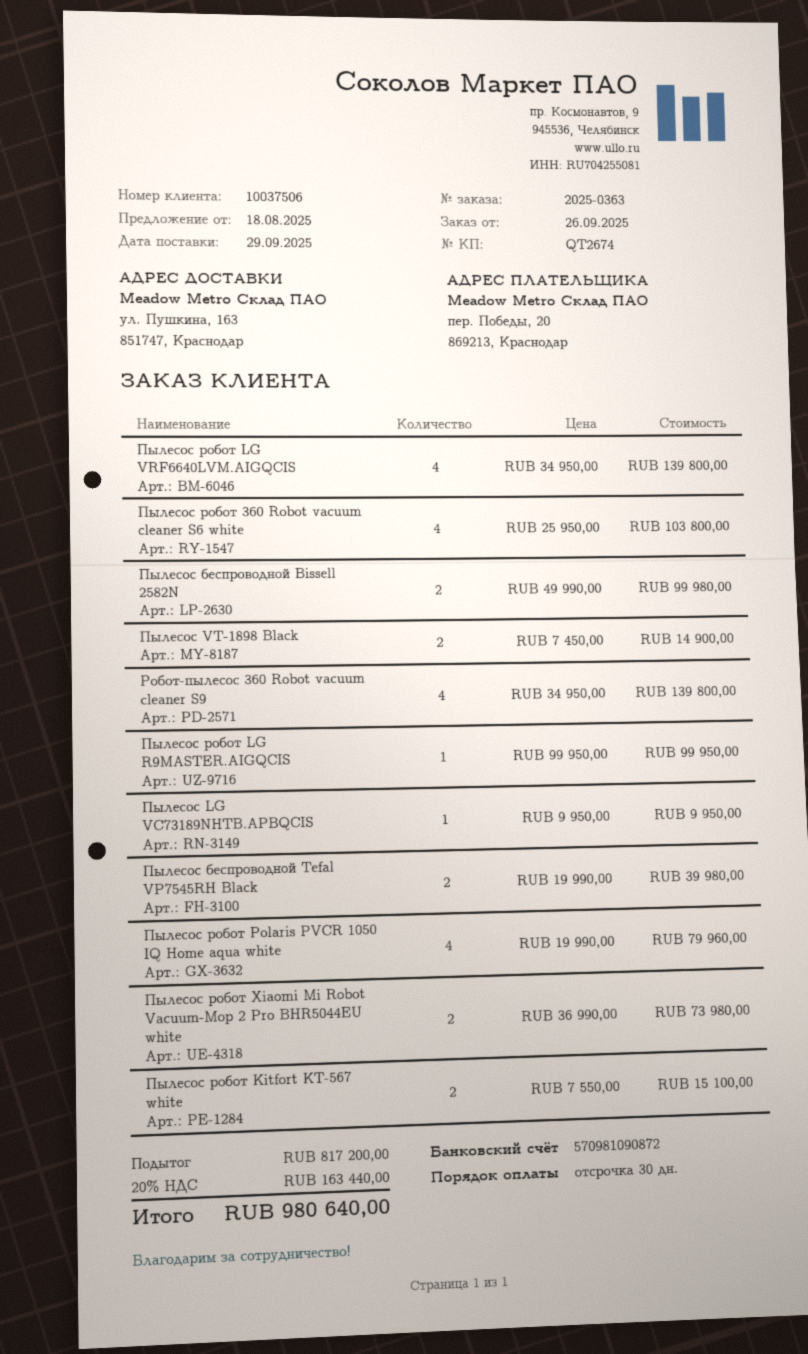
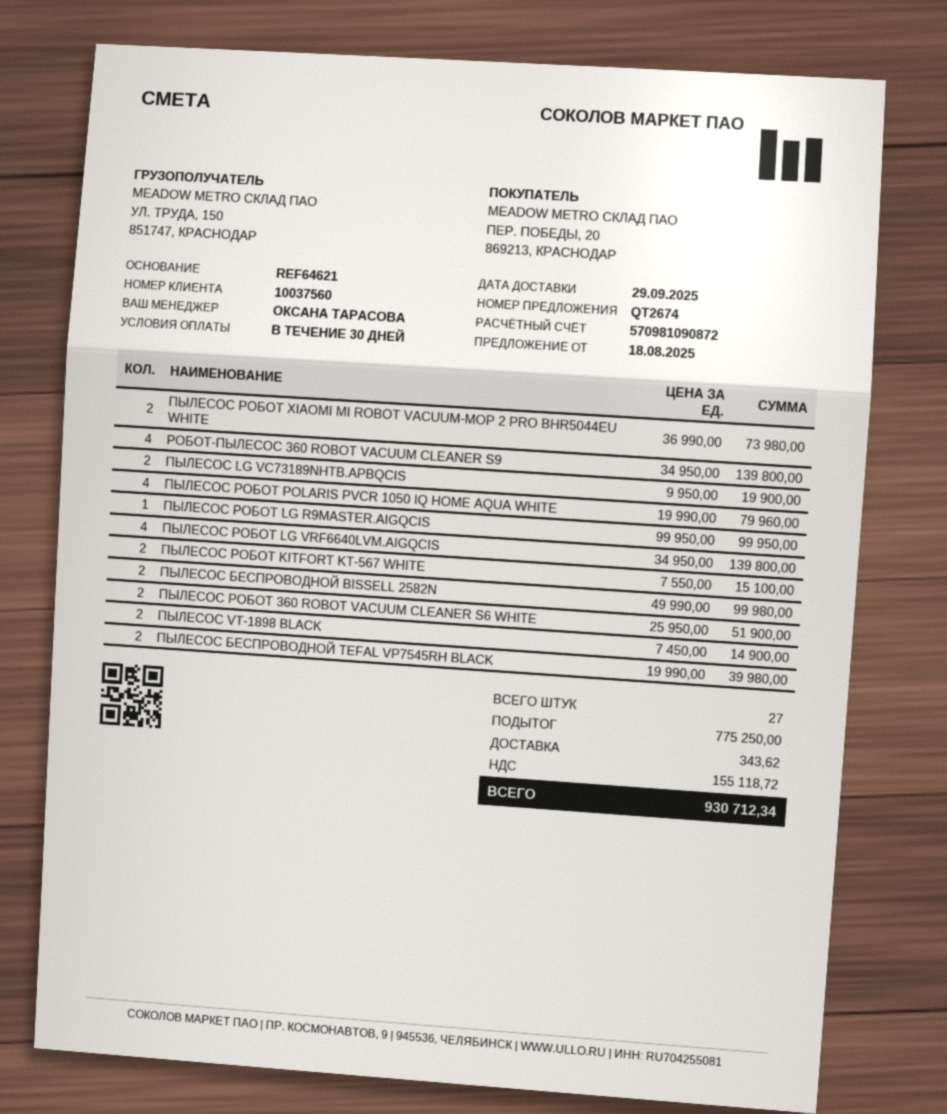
customer number: 10037506 -> 10037560
ship to: ул. Пушкина, 163, 851747, Краснодар -> УЛ. ТРУДА, 150, 851747, КРАСНОДАР
Пылесос робот 360 Robot vacuum cleaner S6 white: 4 x 25950.00 = 103800.00 -> 2 x 25950.00 = 51900.00
Пылесос LG VC73189NHTB.APBQCIS: 1 x 9950.00 = 9950.00 -> 2 x 9950.00 = 19900.00
subtotal: 817200.00 -> 775250.00
shipping: none -> 343.62
tax: 163440.00 -> 155118.72
total: 980640.00 -> 930712.34

